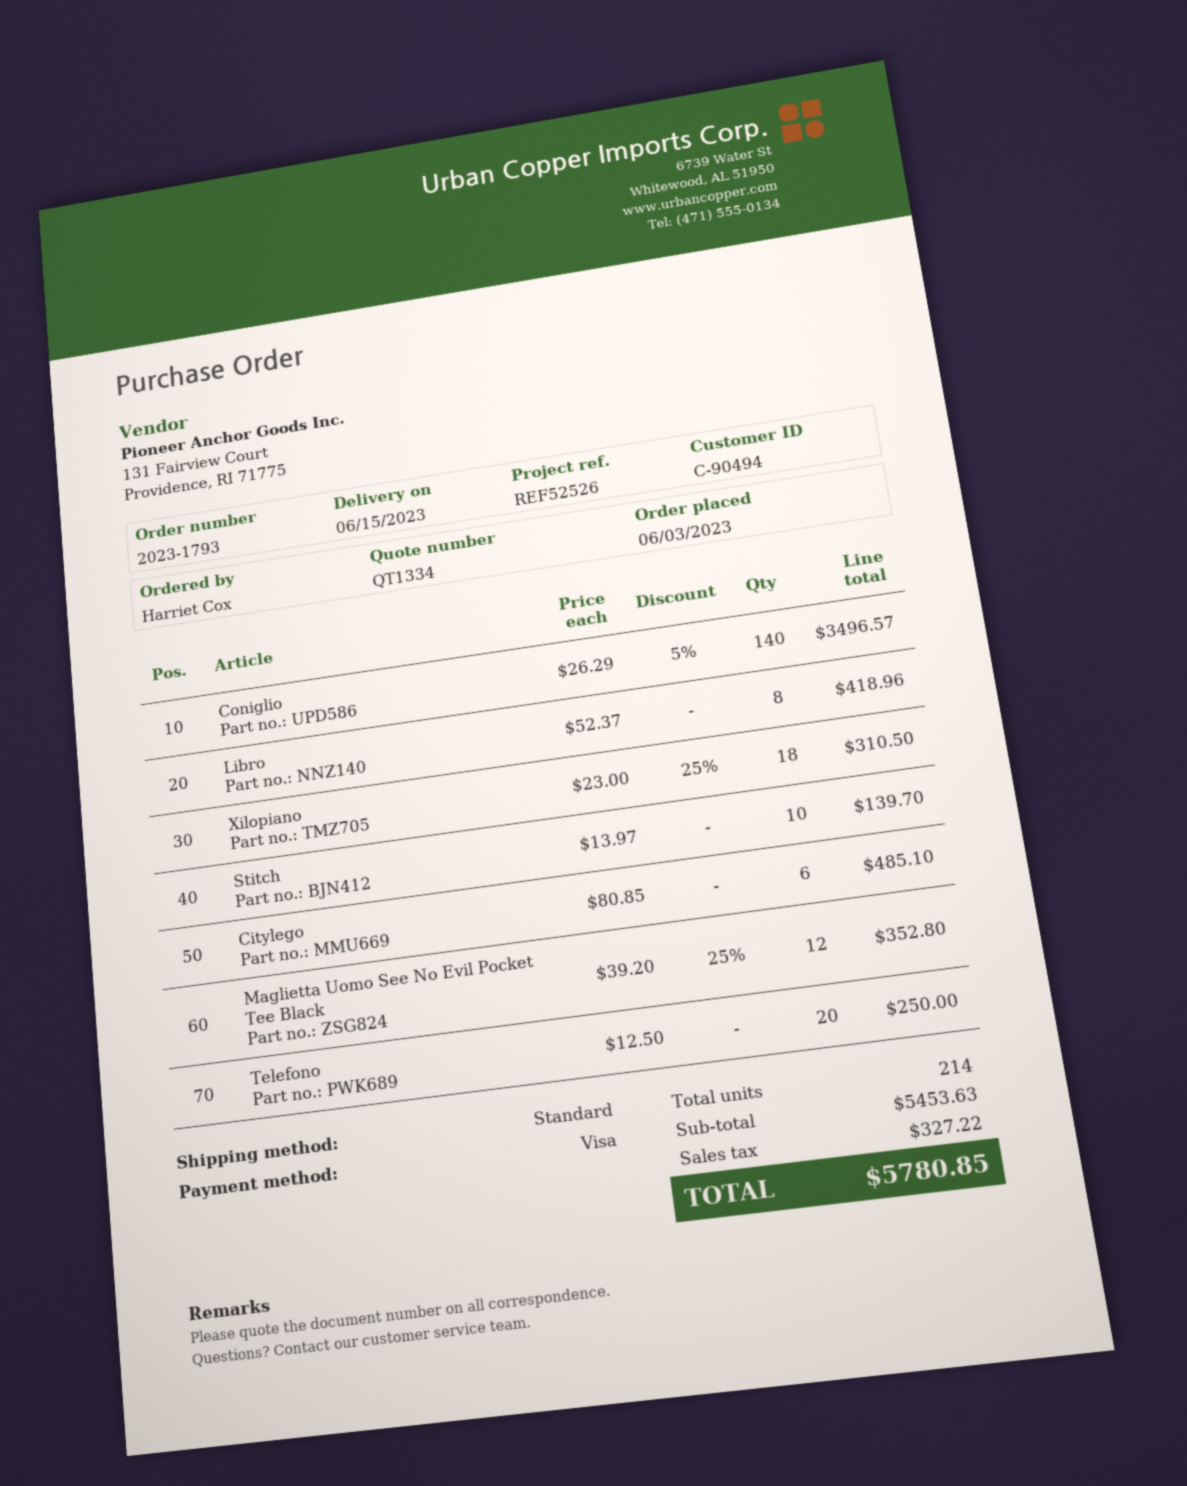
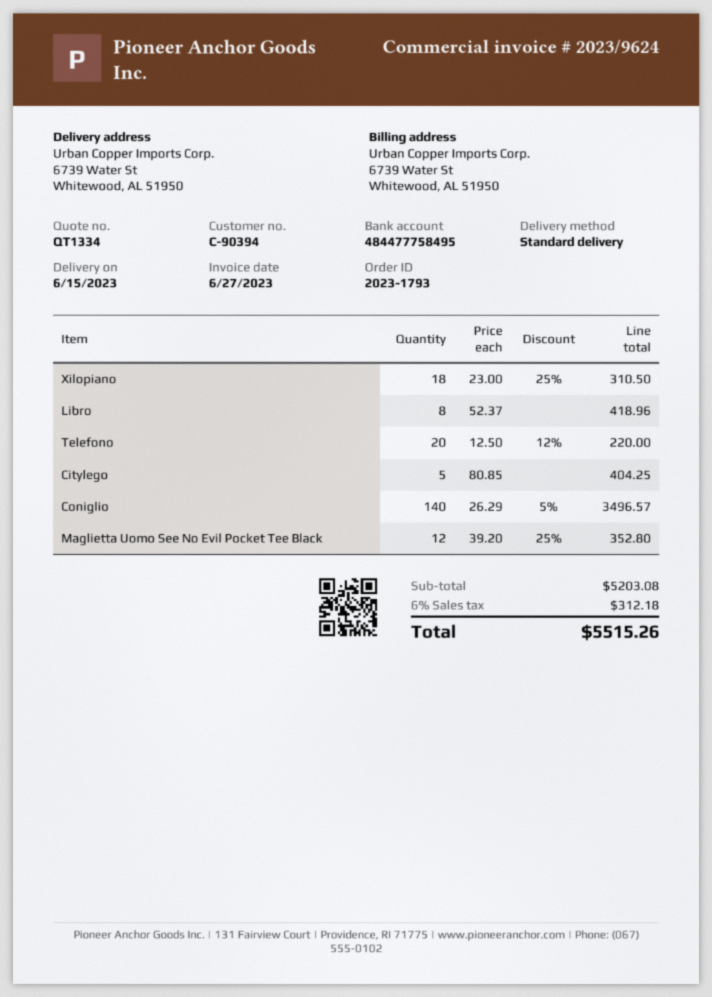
customer number: C-90494 -> C-90394
Stitch: 10 x 13.97 = 139.70 -> none
Citylego: 6 x 80.85 = 485.10 -> 5 x 80.85 = 404.25
Telefono: 20 x 12.50 = 250.00 -> 20 x 12.50 - 12% = 220.00
subtotal: 5453.63 -> 5203.08
tax: 327.22 -> 312.18
total: 5780.85 -> 5515.26

